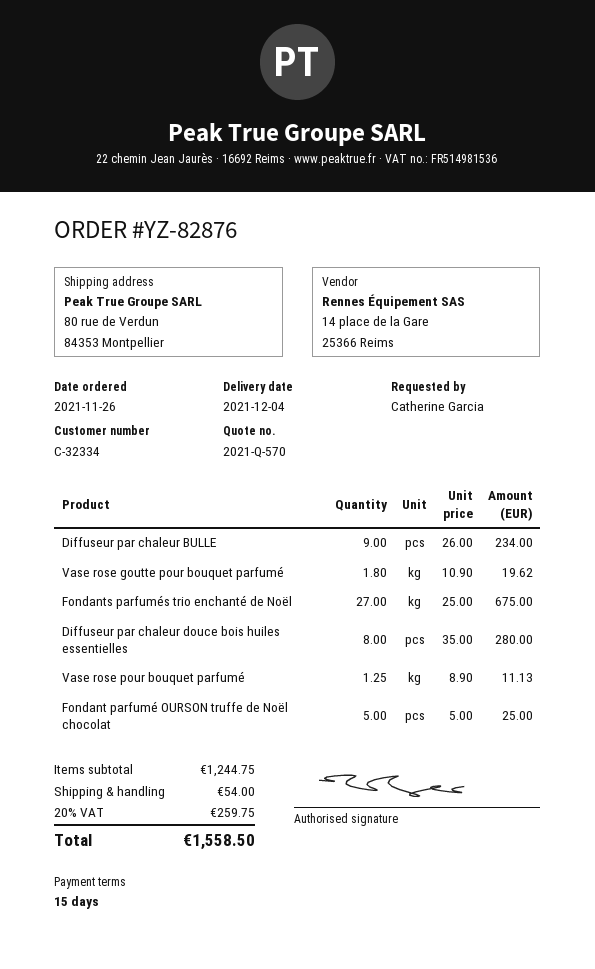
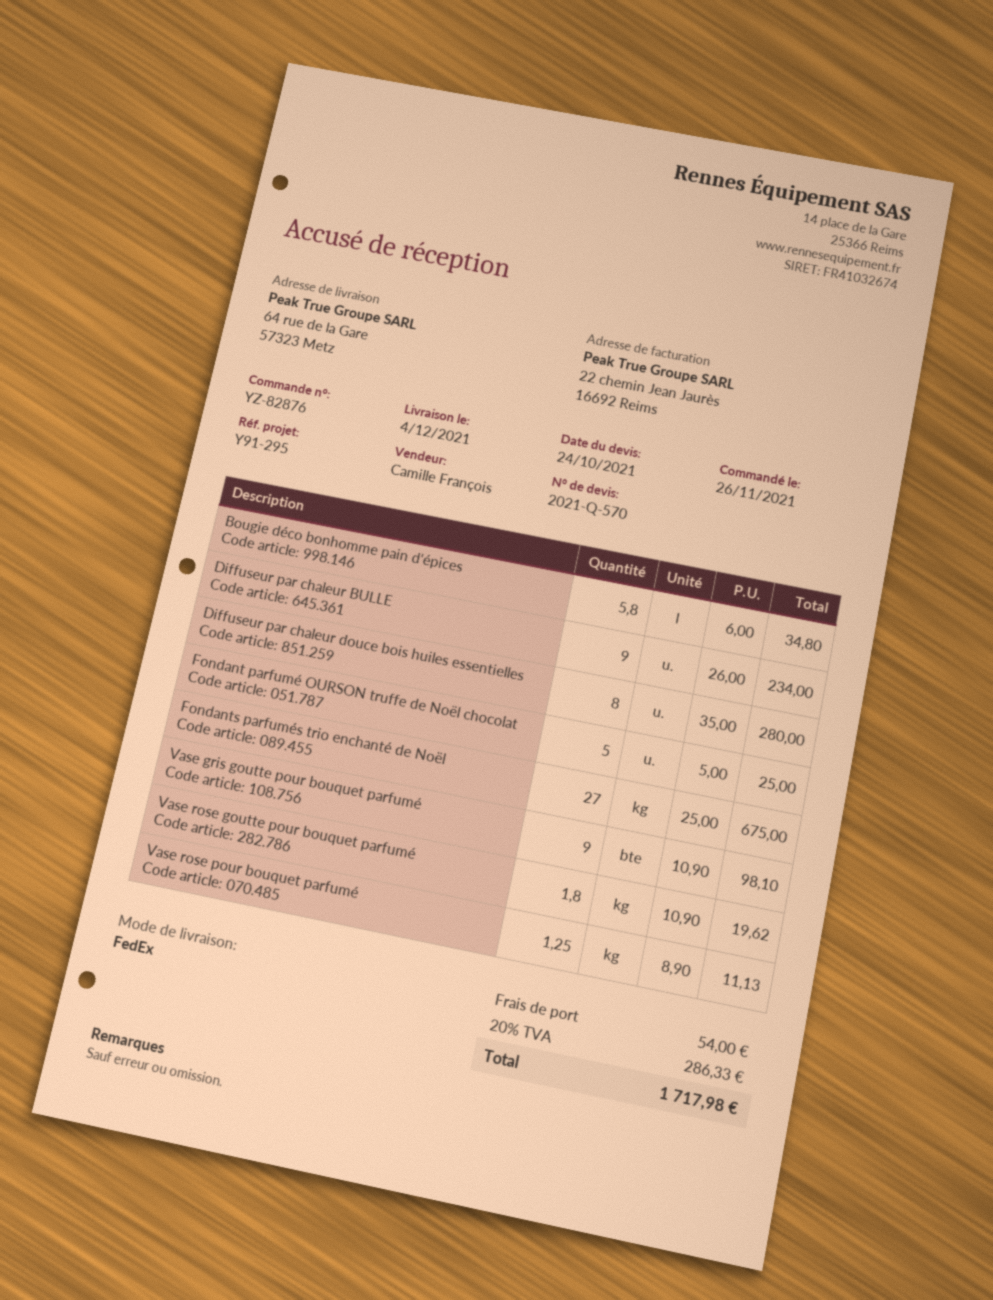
ship to: 80 rue de Verdun, 84353 Montpellier -> 64 rue de la Gare, 57323 Metz
Bougie déco bonhomme pain d'épices: none -> 5.8 x 6.00 = 34.80
Vase gris goutte pour bouquet parfumé: none -> 9 x 10.90 = 98.10
tax: 20% = 259.75 -> 20% = 286.33
total: 1558.50 -> 1717.98

